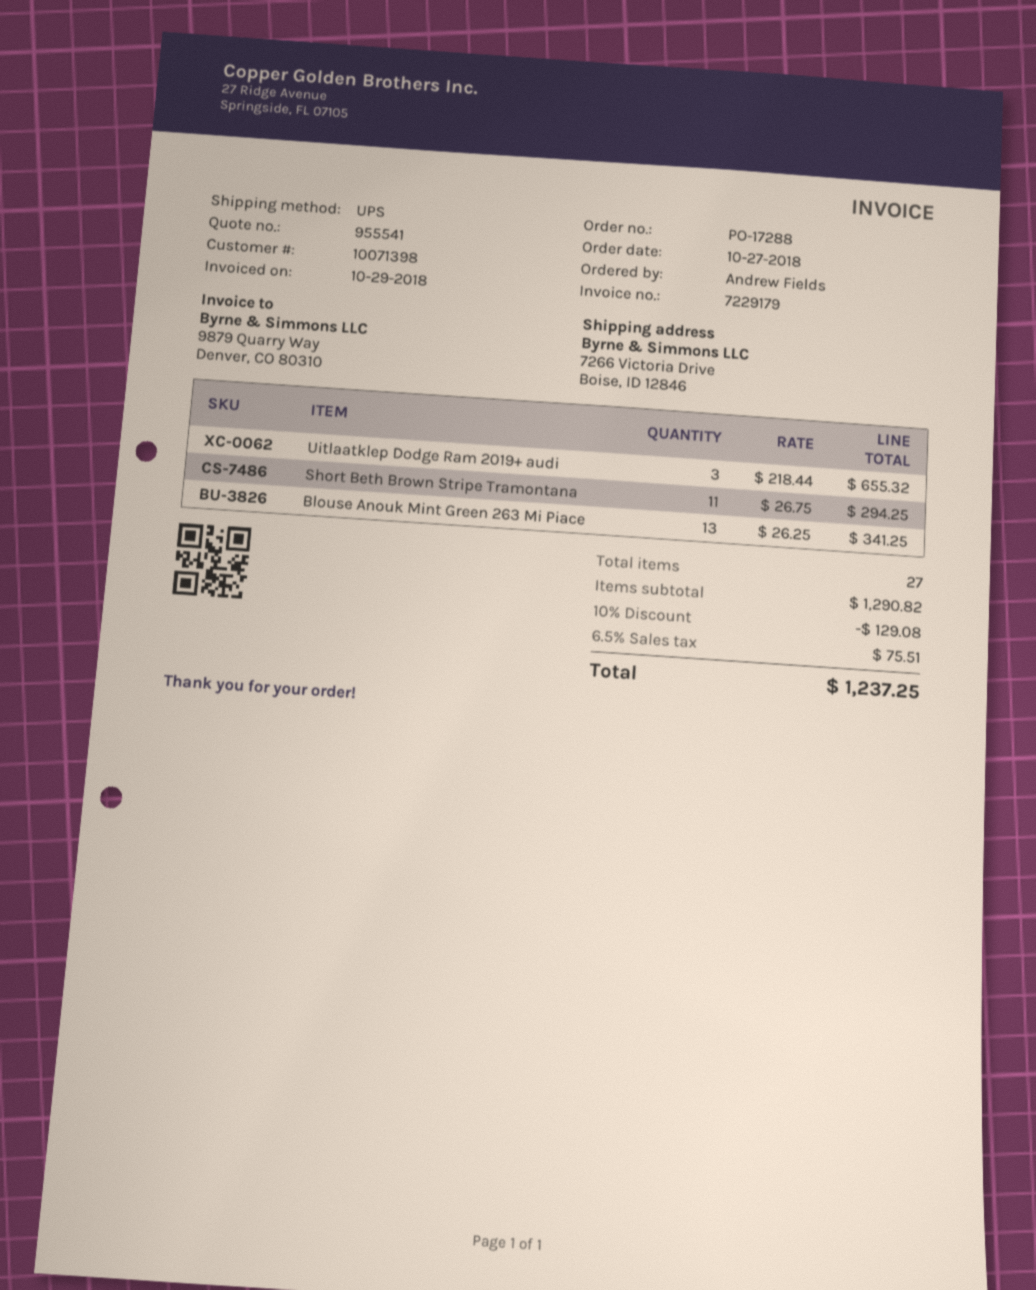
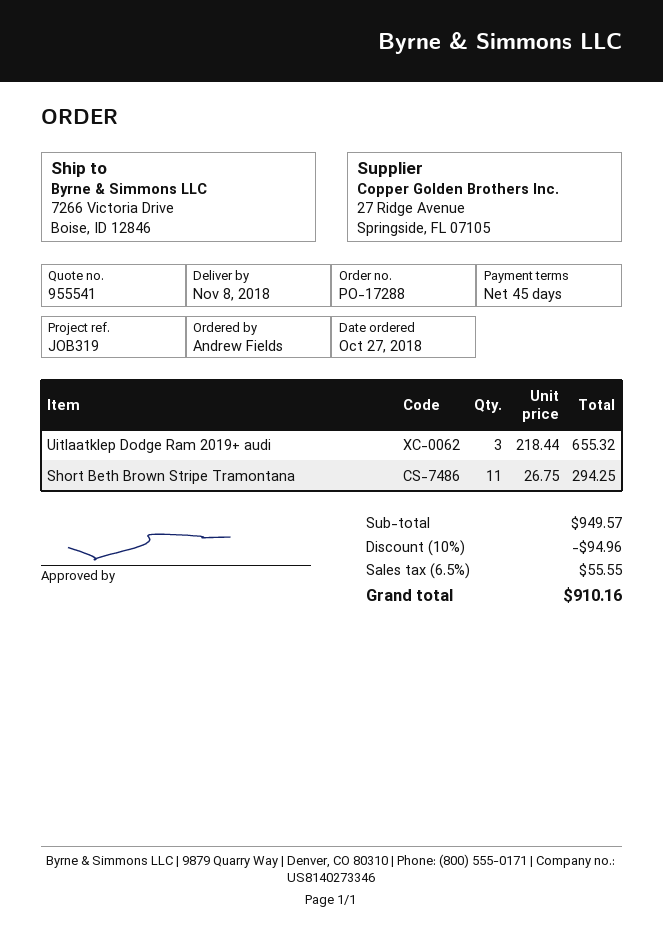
Blouse Anouk Mint Green 263 Mi Piace: 13 x 26.25 = 341.25 -> none
subtotal: 1290.82 -> 949.57
discount: 10% = 129.08 -> 10% = 94.96
tax: 6.5% = 75.51 -> 6.5% = 55.55
total: 1237.25 -> 910.16

